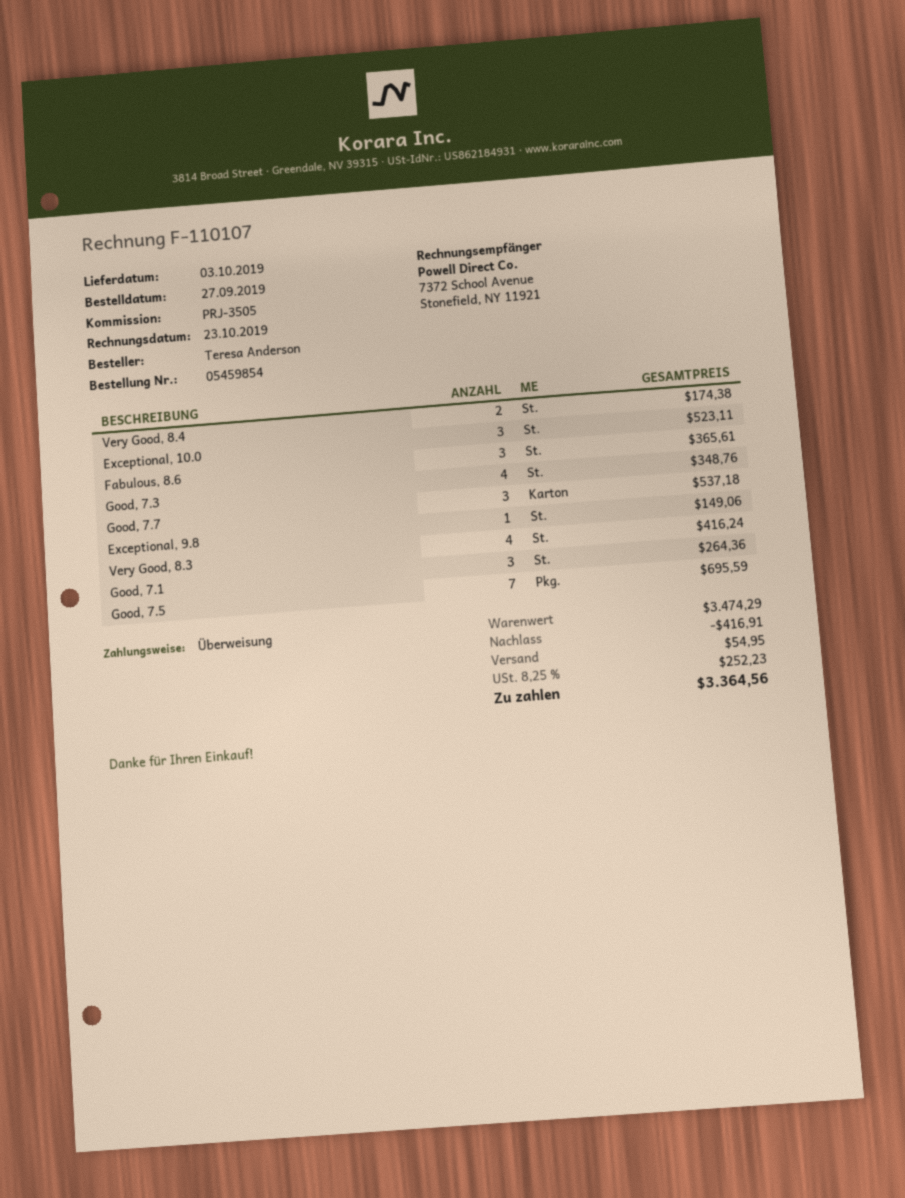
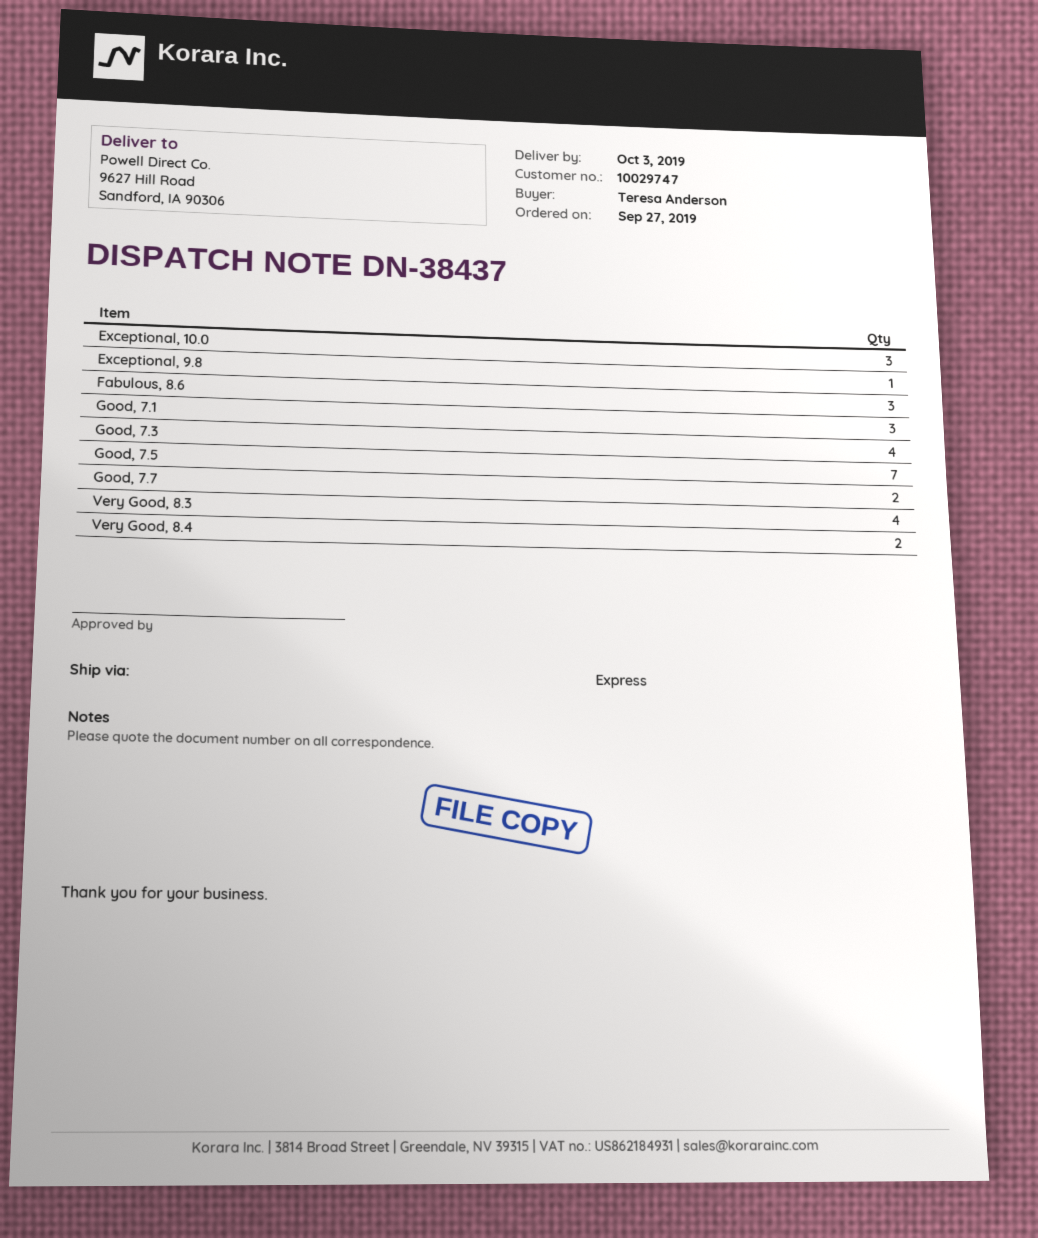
Good, 7.7: 3 -> 2

